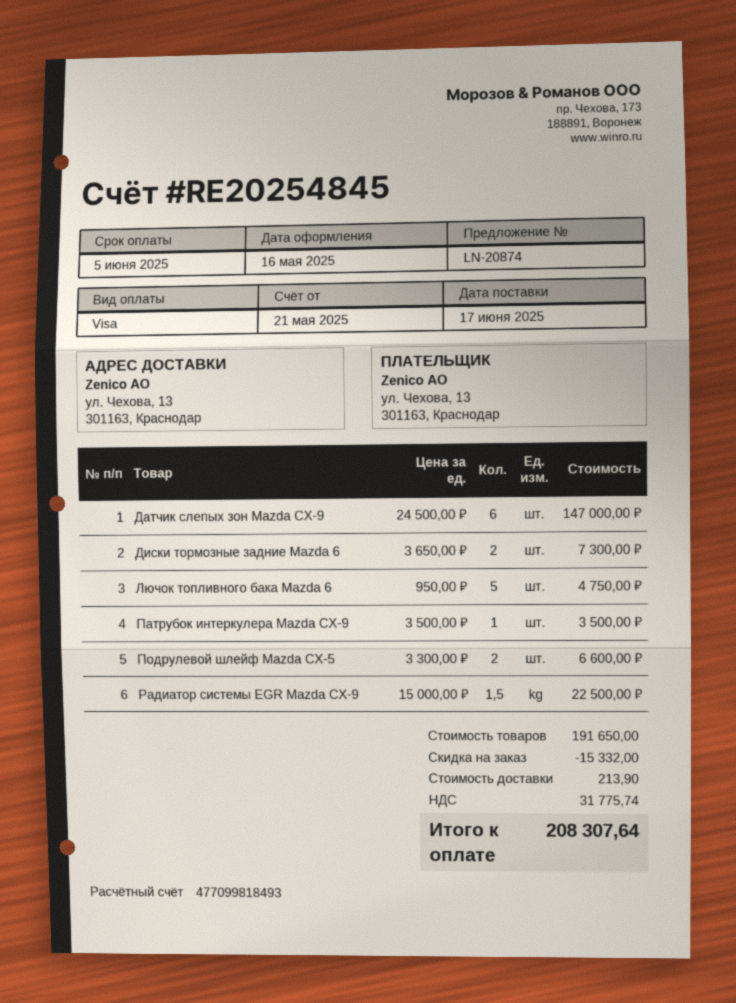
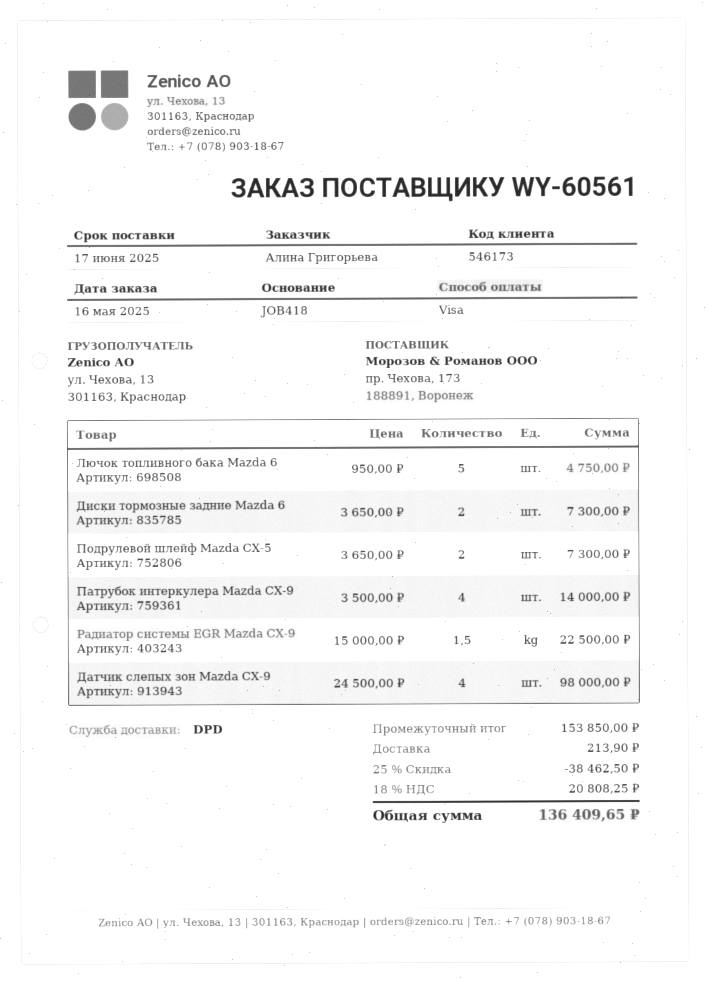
Датчик слепых зон Mazda CX-9: 6 x 24500.00 = 147000.00 -> 4 x 24500.00 = 98000.00
Патрубок интеркулера Mazda CX-9: 1 x 3500.00 = 3500.00 -> 4 x 3500.00 = 14000.00
Подрулевой шлейф Mazda CX-5: 2 x 3300.00 = 6600.00 -> 2 x 3650.00 = 7300.00
subtotal: 191650.00 -> 153850.00
discount: 15332.00 -> 38462.50
tax: 31775.74 -> 20808.25
total: 208307.64 -> 136409.65

